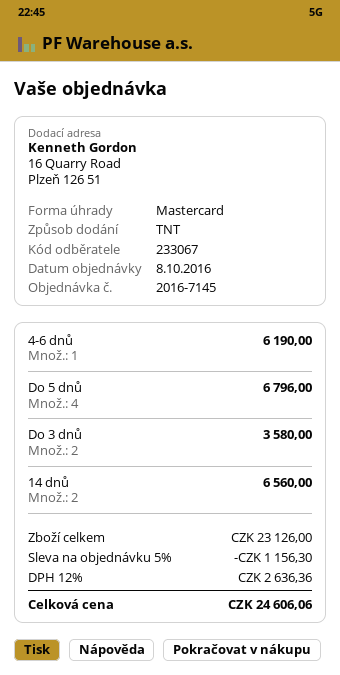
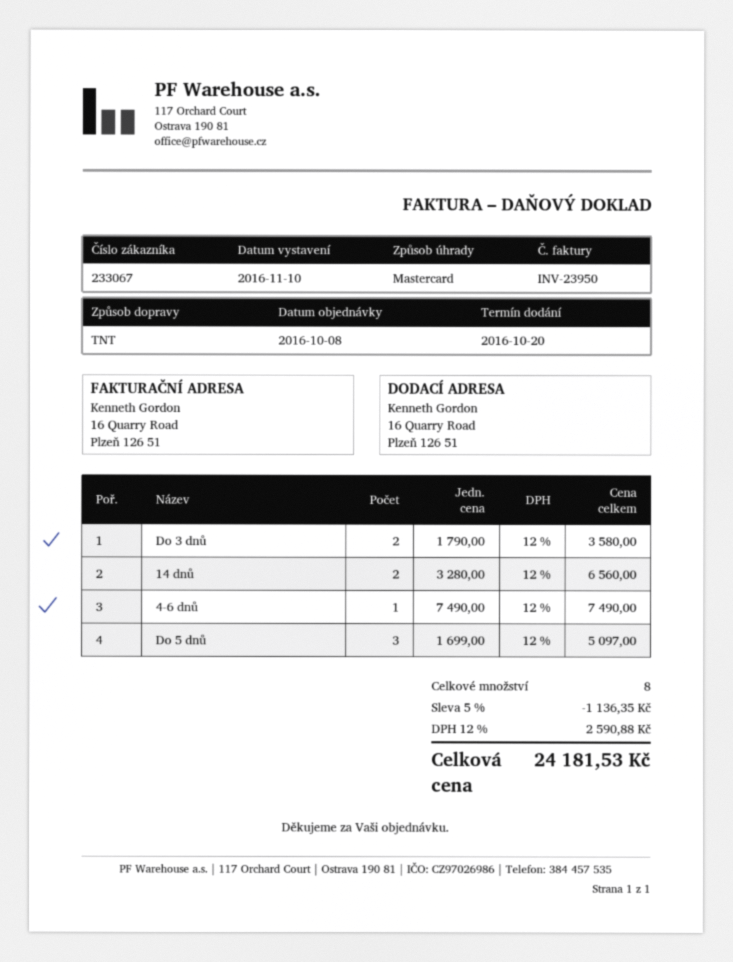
4-6 dnů: 1 for 6190.00 -> 1 for 7490.00
Do 5 dnů: 4 for 6796.00 -> 3 for 5097.00
discount: 5% = 1156.30 -> 5% = 1136.35
tax: 12% = 2636.36 -> 12% = 2590.88
total: 24606.06 -> 24181.53

